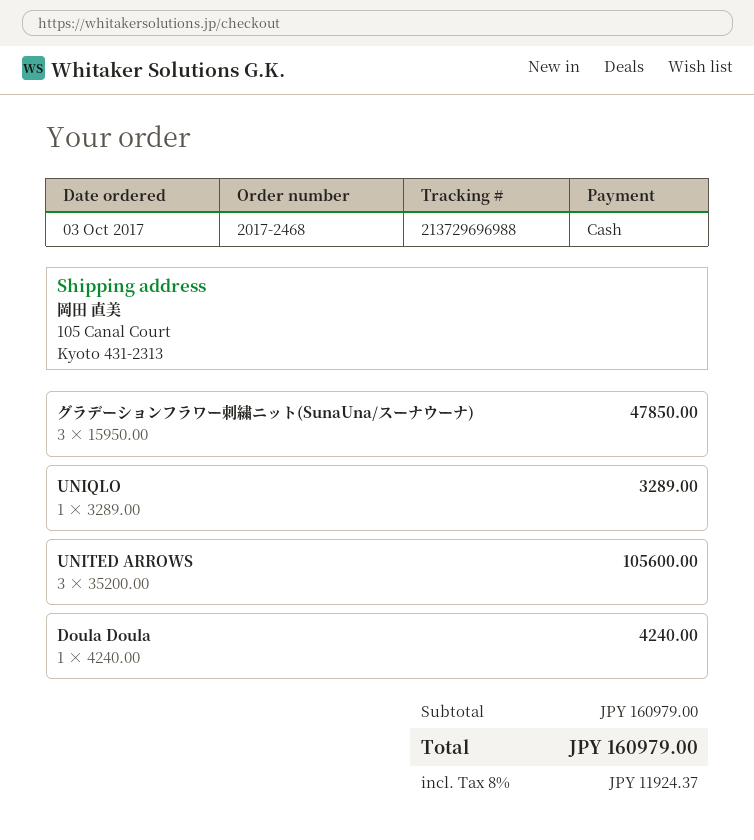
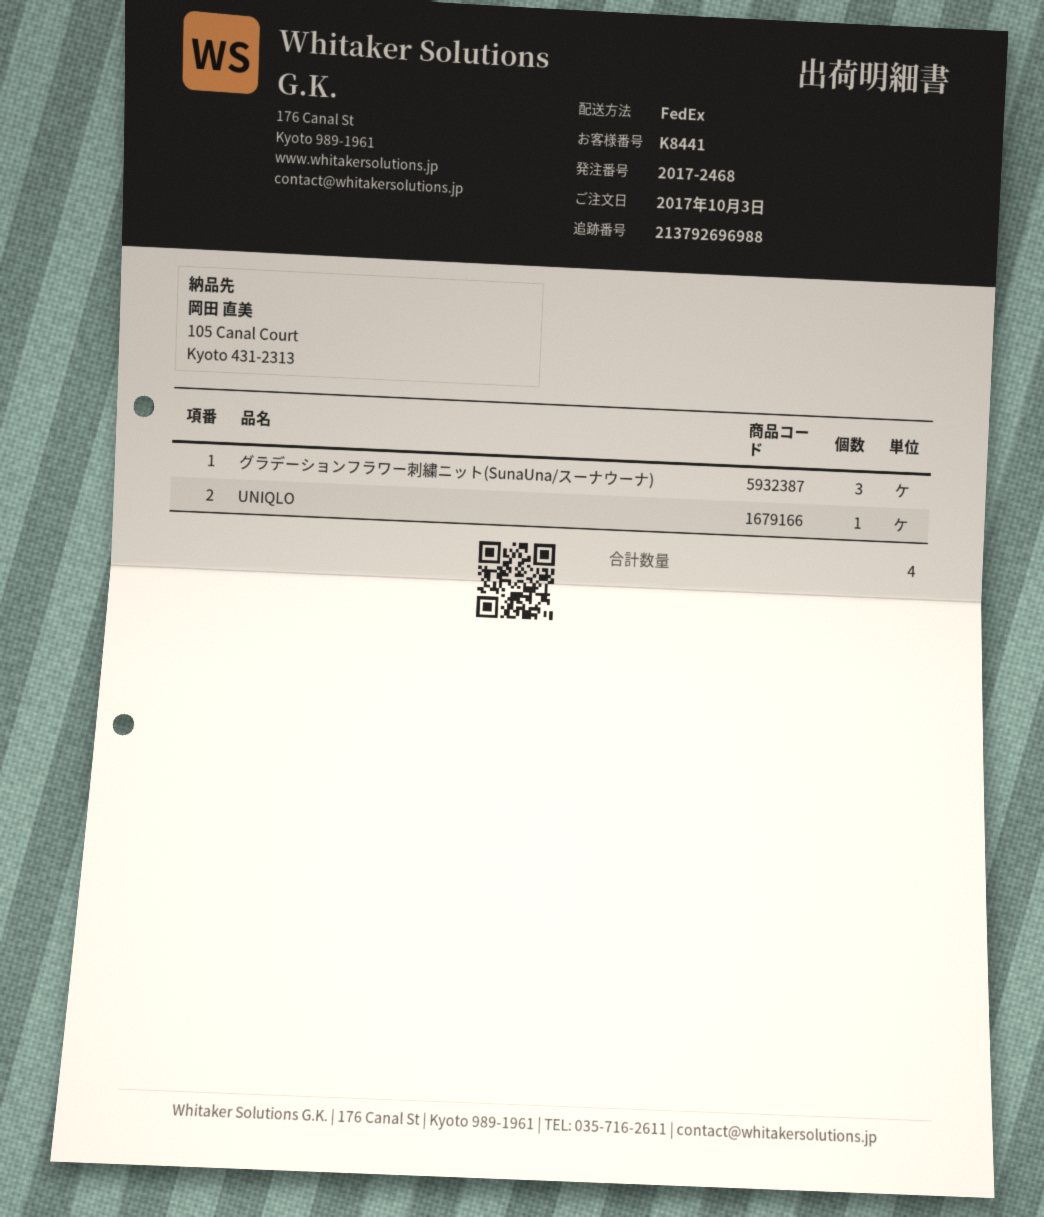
tracking number: 213729696988 -> 213792696988
UNITED ARROWS: 3 -> none
Doula Doula: 1 -> none

